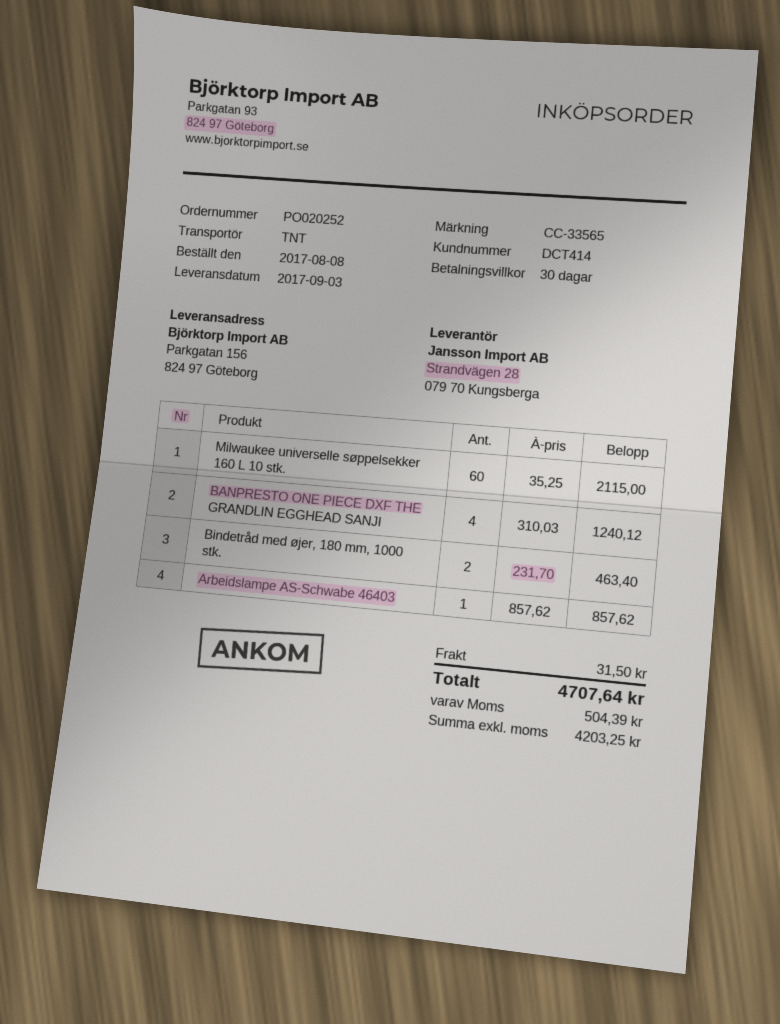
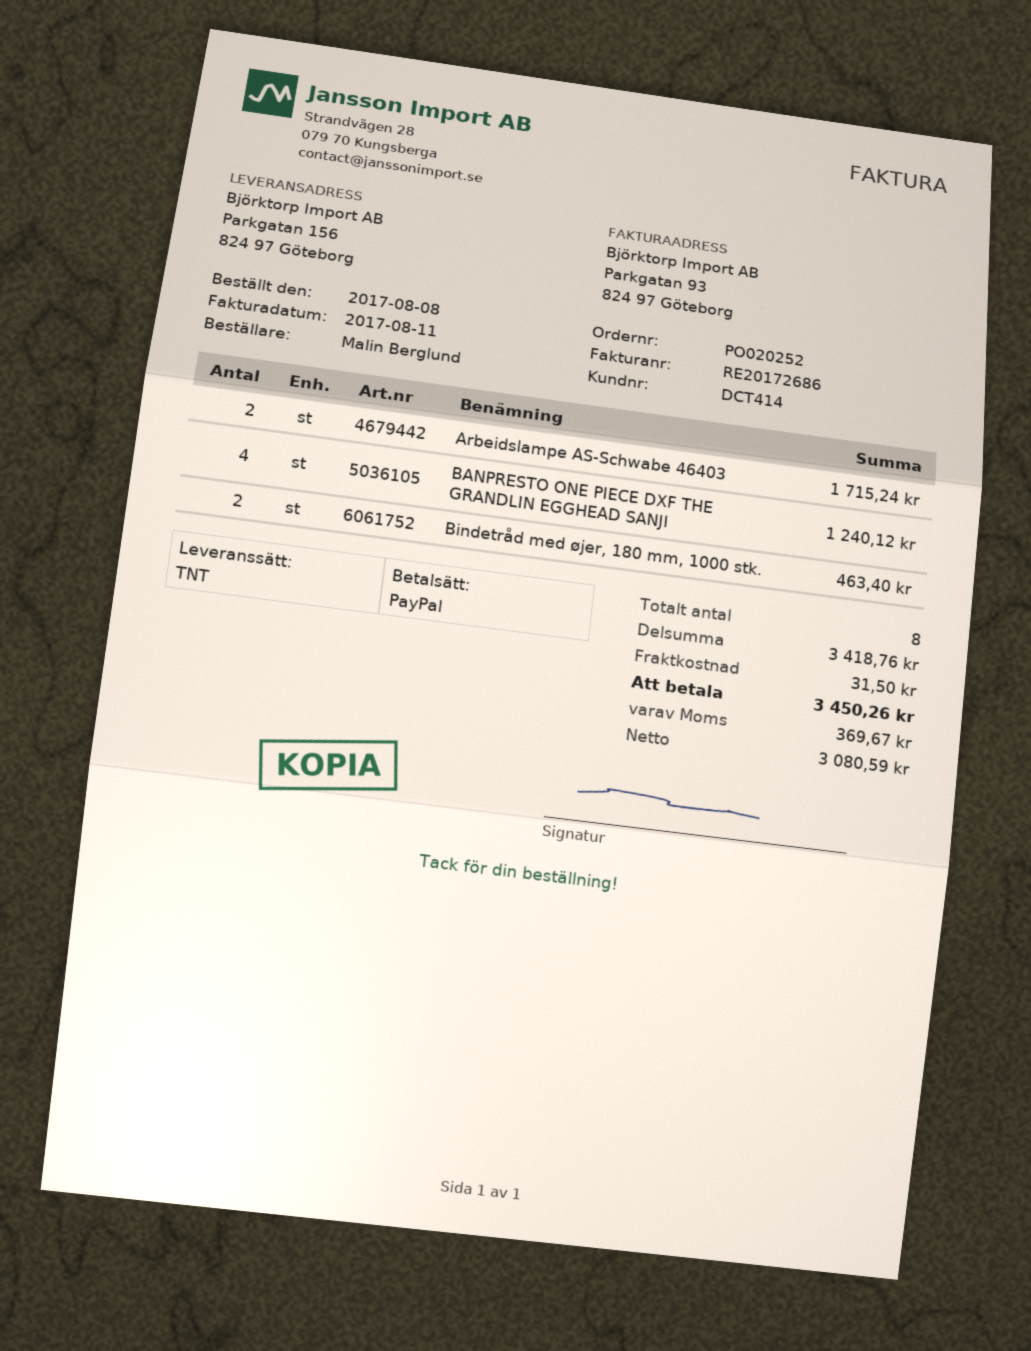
Milwaukee universelle søppelsekker 160 L 10 stk.: 60 for 2115.00 -> none
Arbeidslampe AS-Schwabe 46403: 1 for 857.62 -> 2 for 1715.24
net: 4203.25 -> 3080.59
tax: 504.39 -> 369.67
total: 4707.64 -> 3450.26

